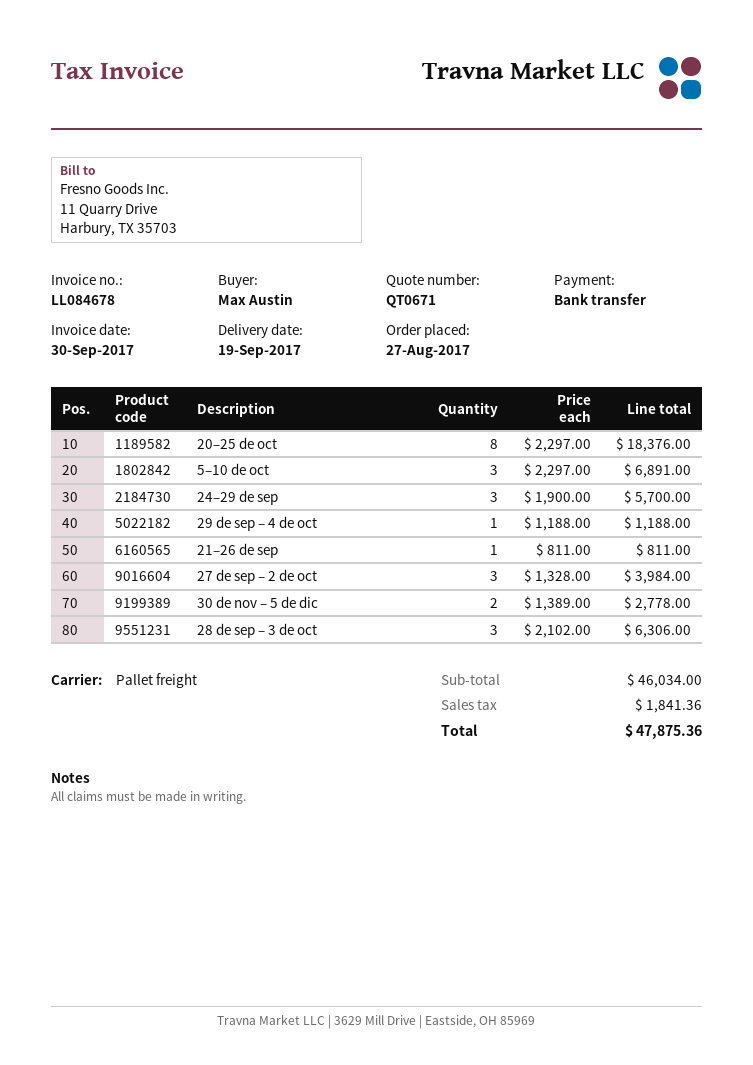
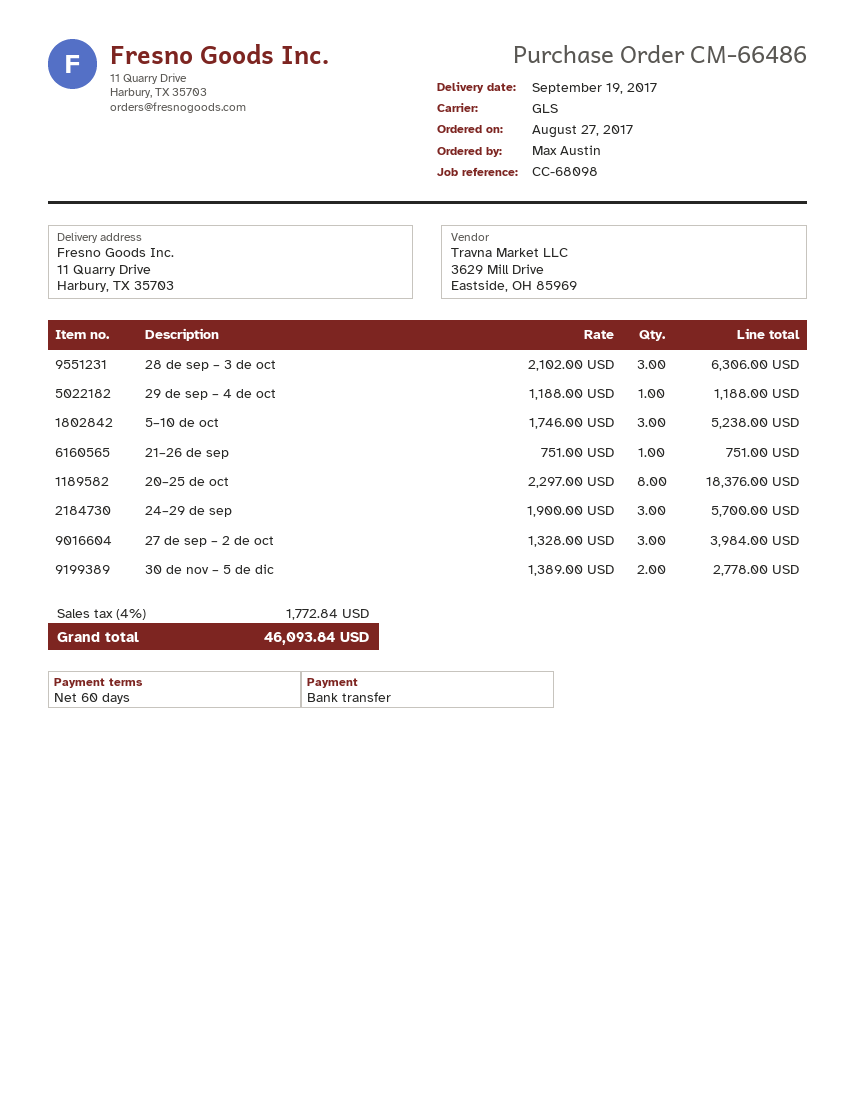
shipping method: pallet freight -> GLS
5–10 de oct: 3 x 2297.00 = 6891.00 -> 3 x 1746.00 = 5238.00
21–26 de sep: 1 x 811.00 = 811.00 -> 1 x 751.00 = 751.00
tax: 1841.36 -> 1772.84
total: 47875.36 -> 46093.84

